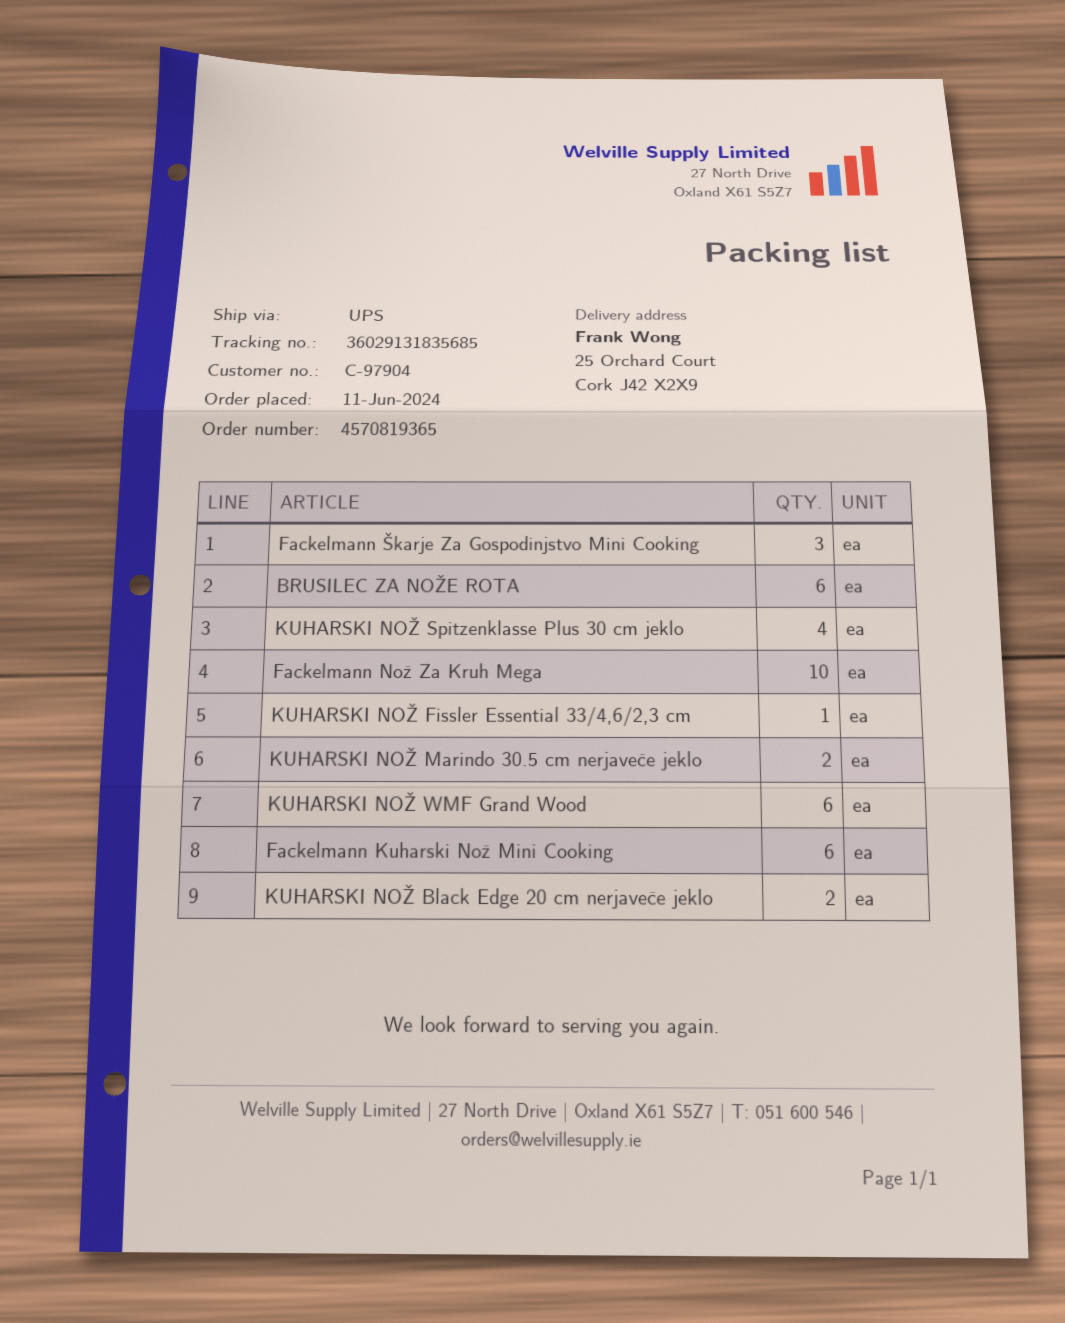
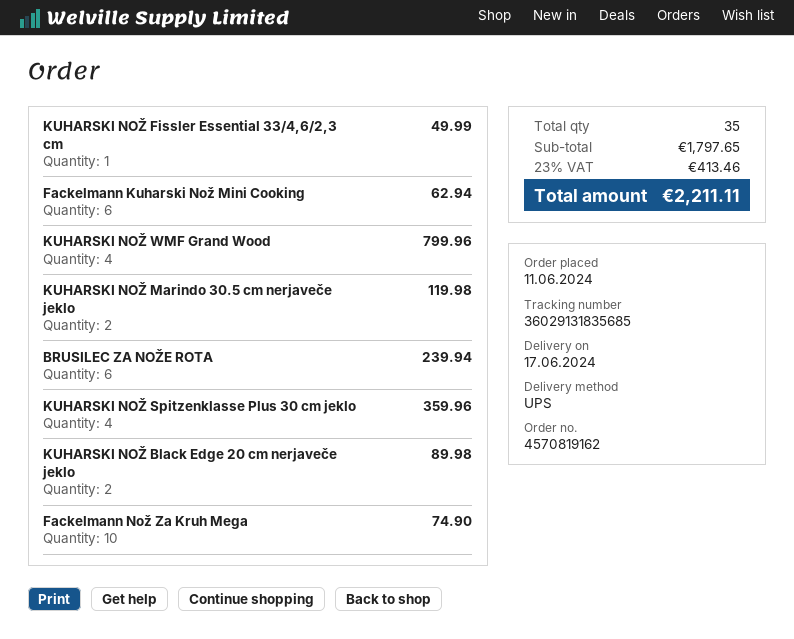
order number: 4570819365 -> 4570819162
Fackelmann Škarje Za Gospodinjstvo Mini Cooking: 3 -> none
KUHARSKI NOŽ WMF Grand Wood: 6 -> 4

